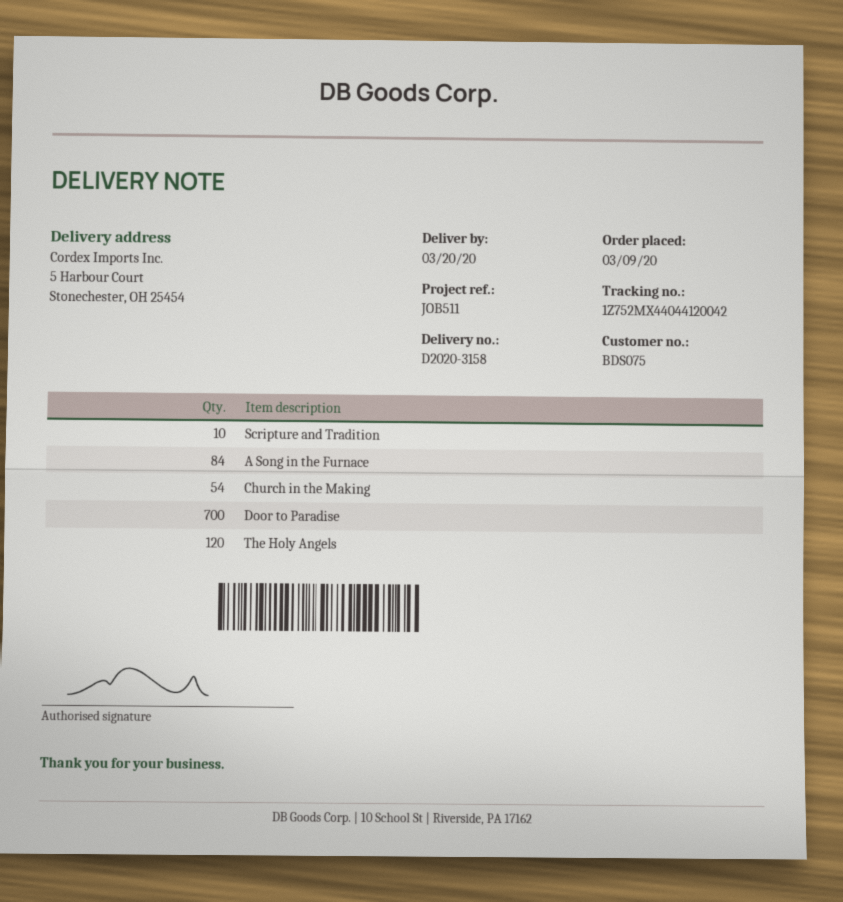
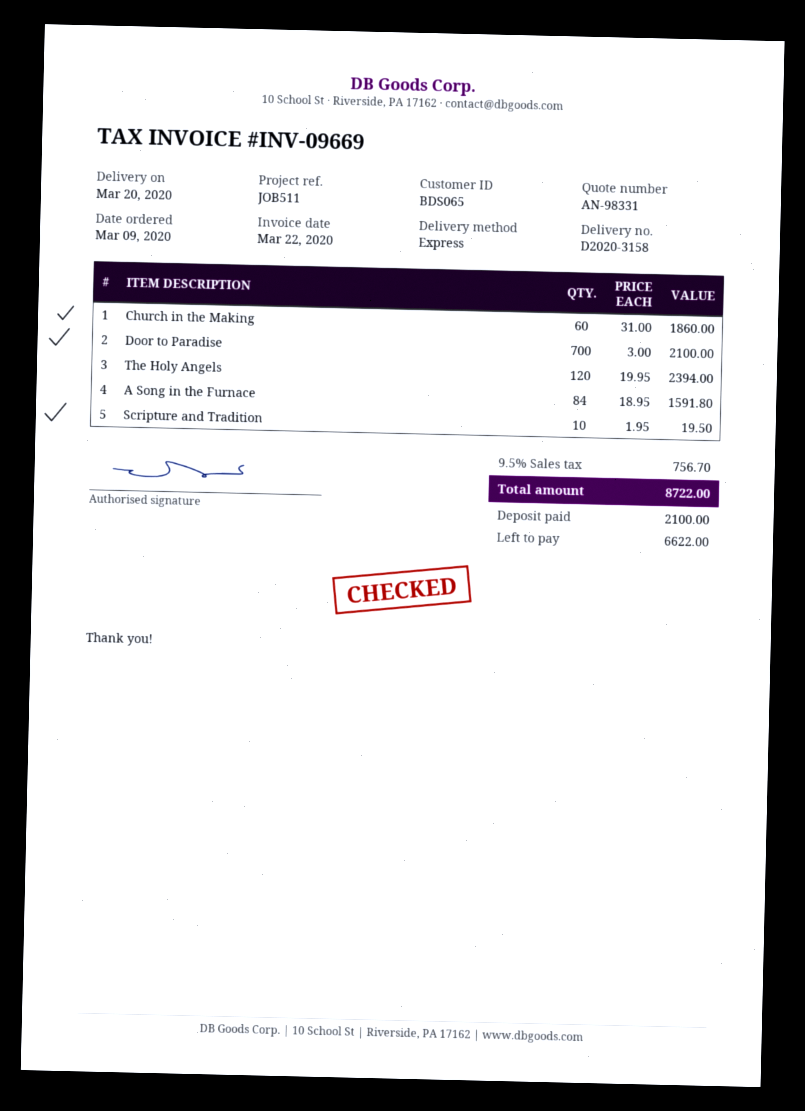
customer number: BDS075 -> BDS065
Church in the Making: 54 -> 60

